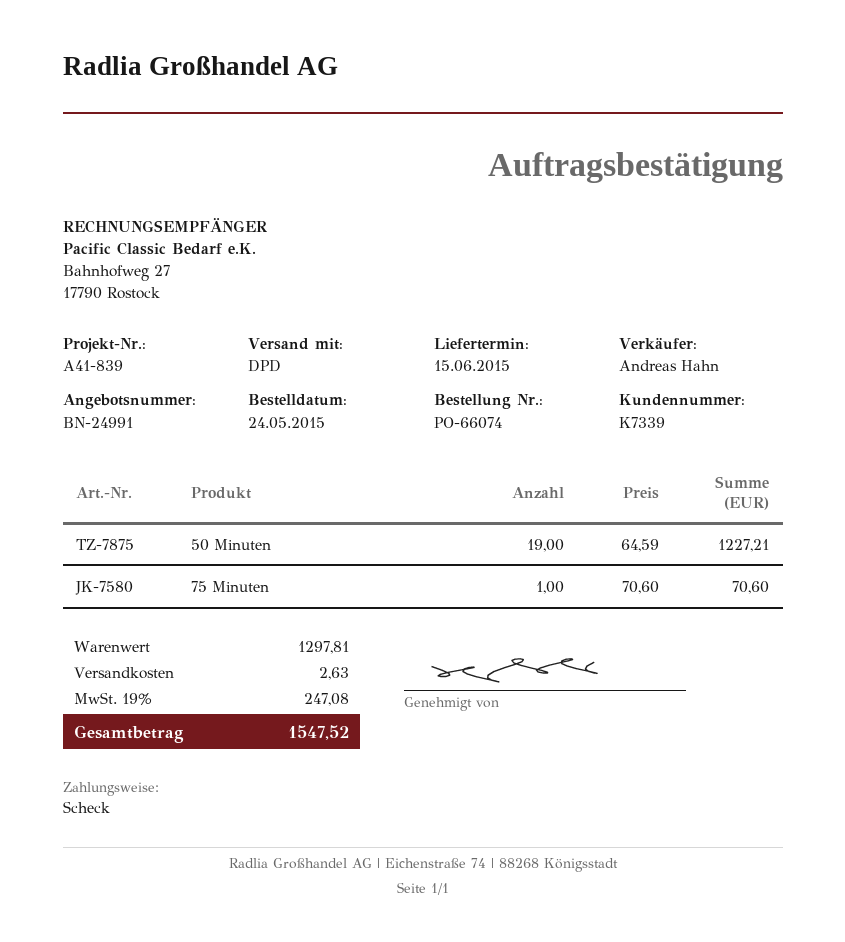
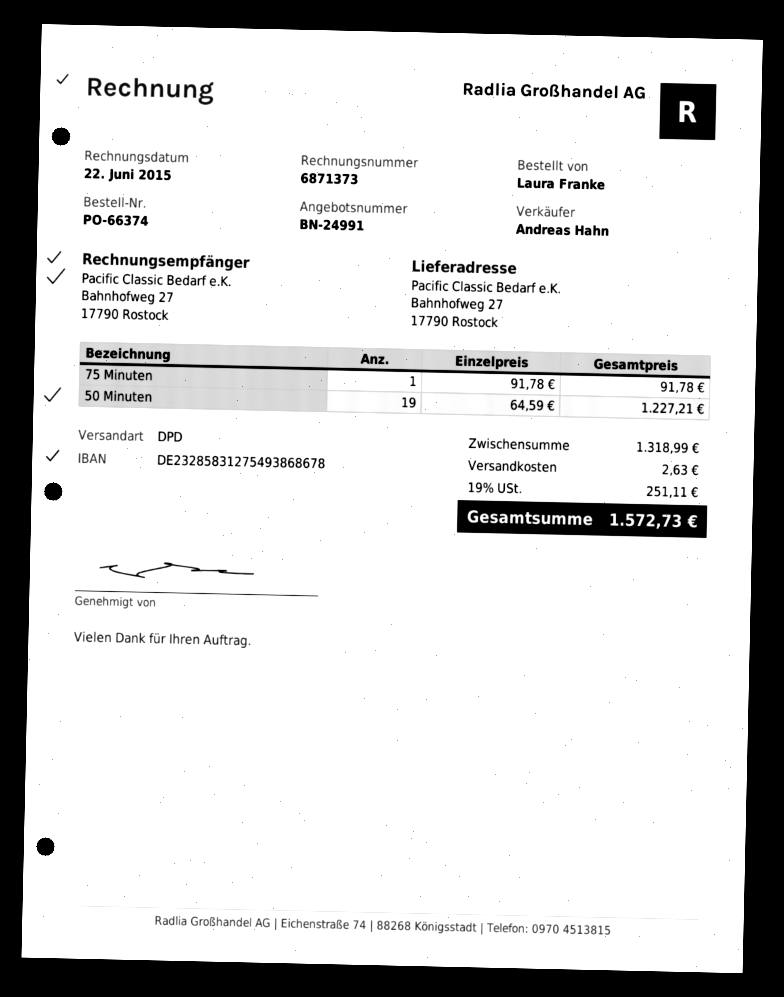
order number: PO-66074 -> PO-66374
75 Minuten: 1 x 70.60 = 70.60 -> 1 x 91.78 = 91.78
subtotal: 1297.81 -> 1318.99
tax: 19% = 247.08 -> 19% = 251.11
total: 1547.52 -> 1572.73

